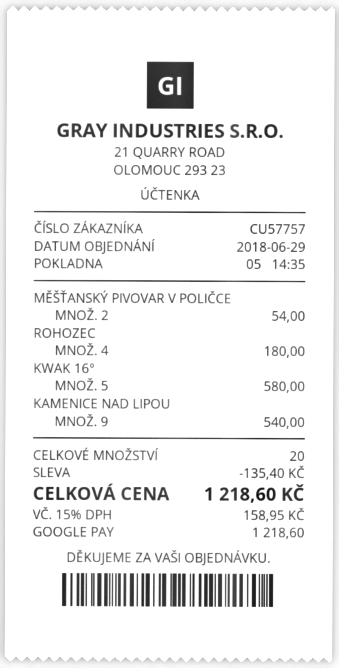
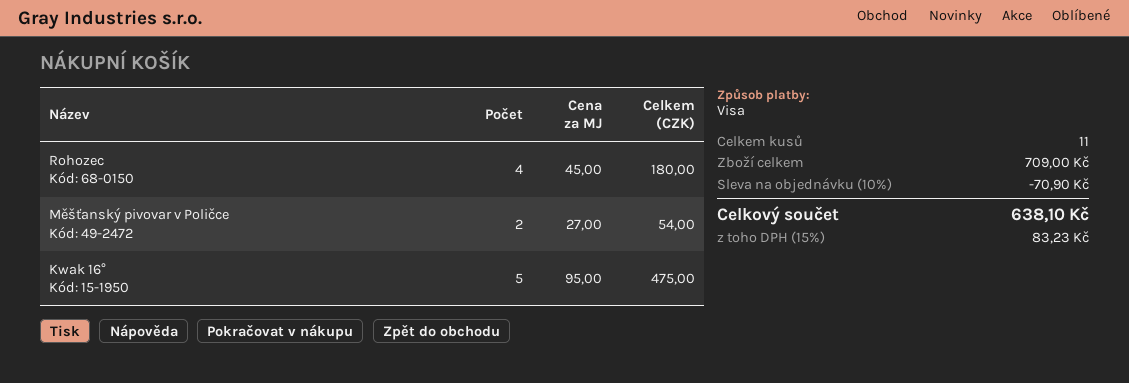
payment method: Google Pay -> Visa
KWAK 16°: 5 for 580.00 -> 5 for 475.00
KAMENICE NAD LIPOU: 9 for 540.00 -> none
total quantity: 20 -> 11
discount: 135.40 -> 70.90
tax: 15% = 158.95 -> 15% = 83.23
total: 1218.60 -> 638.10

